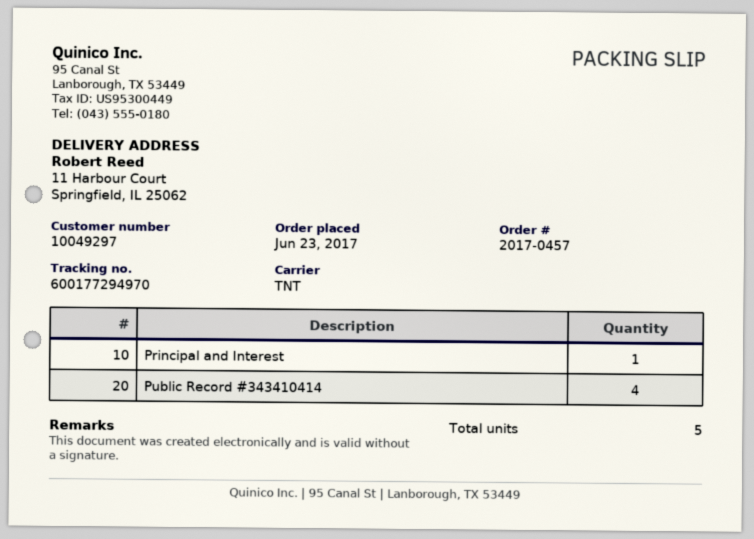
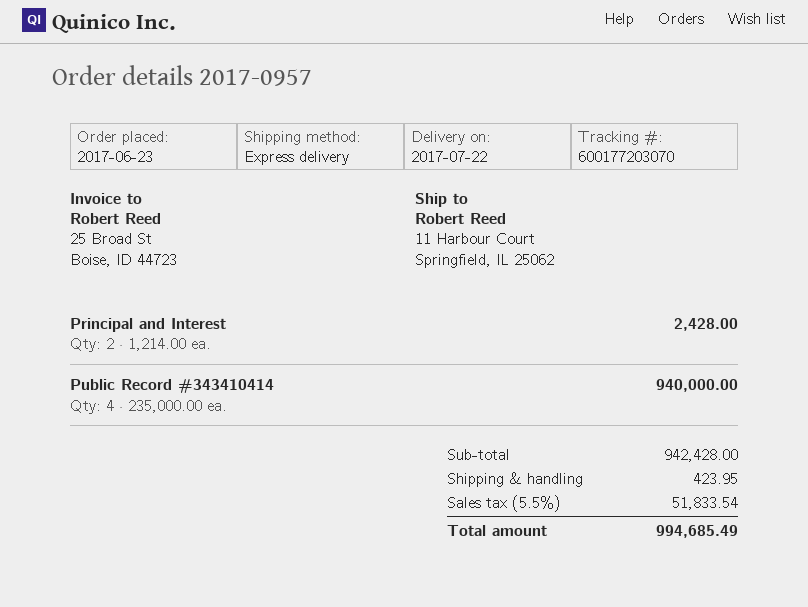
order number: 2017-0457 -> 2017-0957
shipping method: TNT -> express
tracking number: 600177294970 -> 600177203070
Principal and Interest: 1 -> 2

